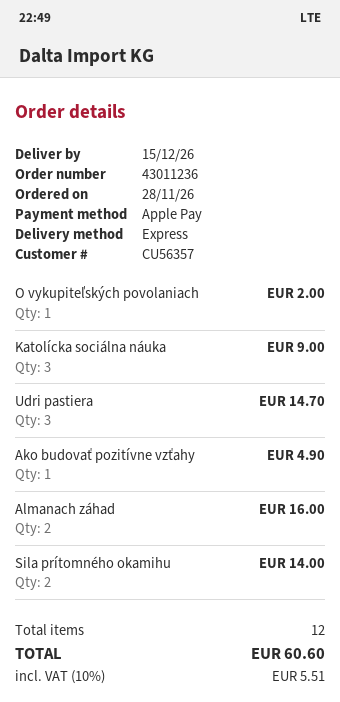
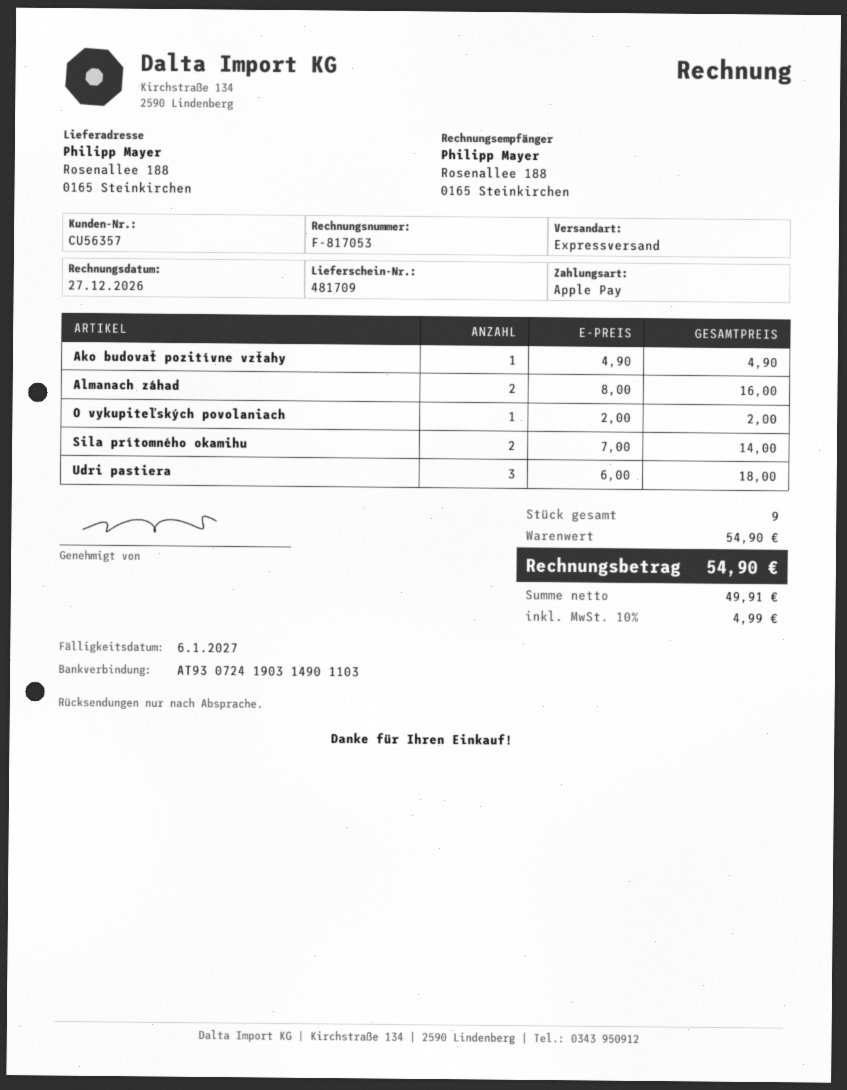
Katolícka sociálna náuka: 3 for 9.00 -> none
Udri pastiera: 3 for 14.70 -> 3 for 18.00
total quantity: 12 -> 9
tax: 10% = 5.51 -> 10% = 4.99
total: 60.60 -> 54.90

